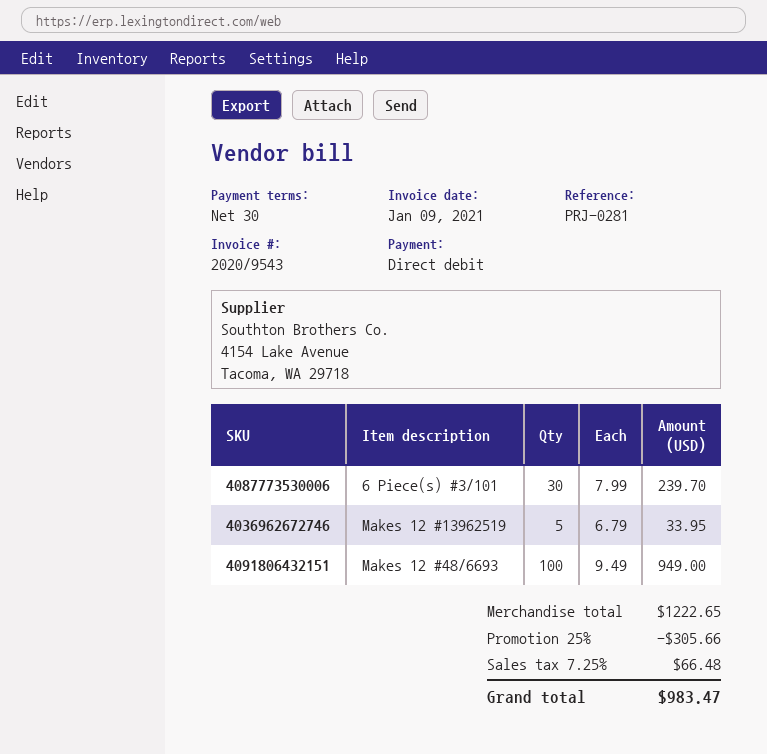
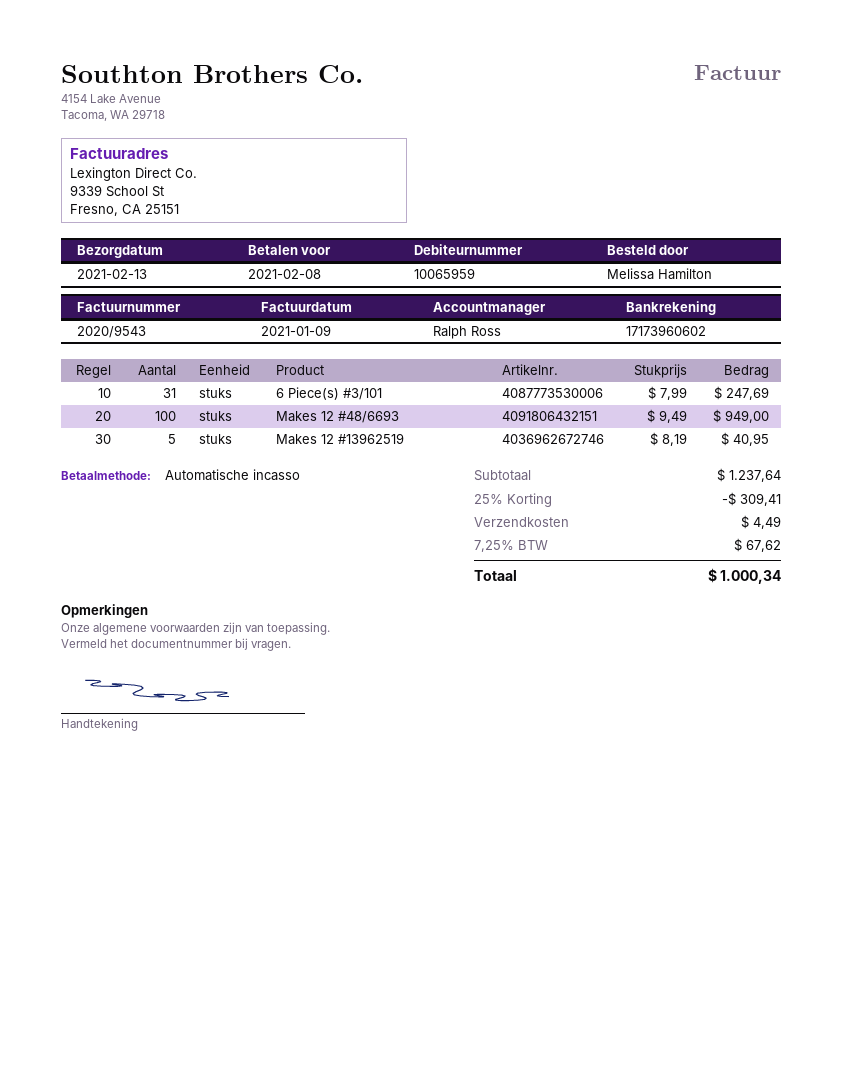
6 Piece(s) #3/101: 30 x 7.99 = 239.70 -> 31 x 7.99 = 247.69
Makes 12 #13962519: 5 x 6.79 = 33.95 -> 5 x 8.19 = 40.95
subtotal: 1222.65 -> 1237.64
discount: 25% = 305.66 -> 25% = 309.41
shipping: none -> 4.49
tax: 7.25% = 66.48 -> 7.25% = 67.62
total: 983.47 -> 1000.34

